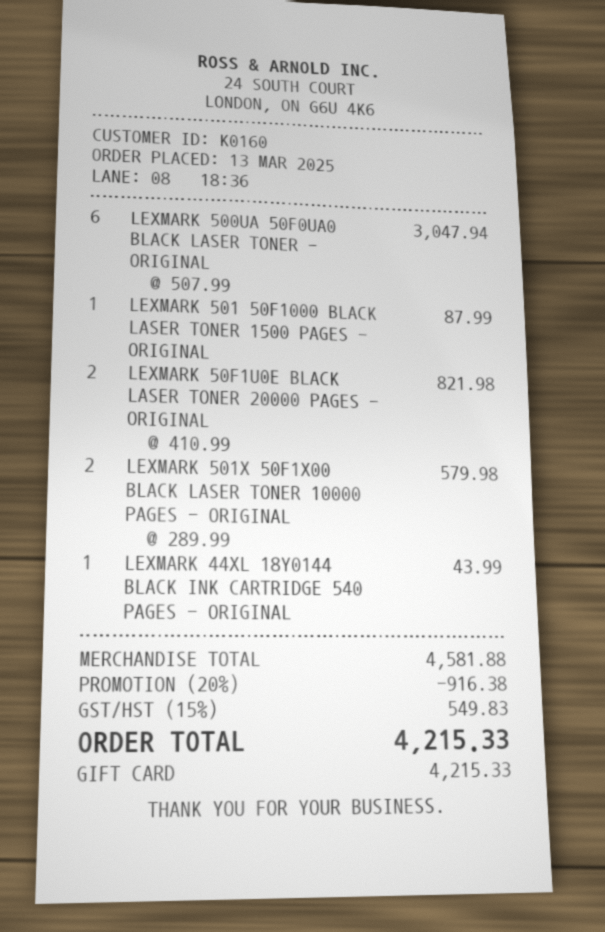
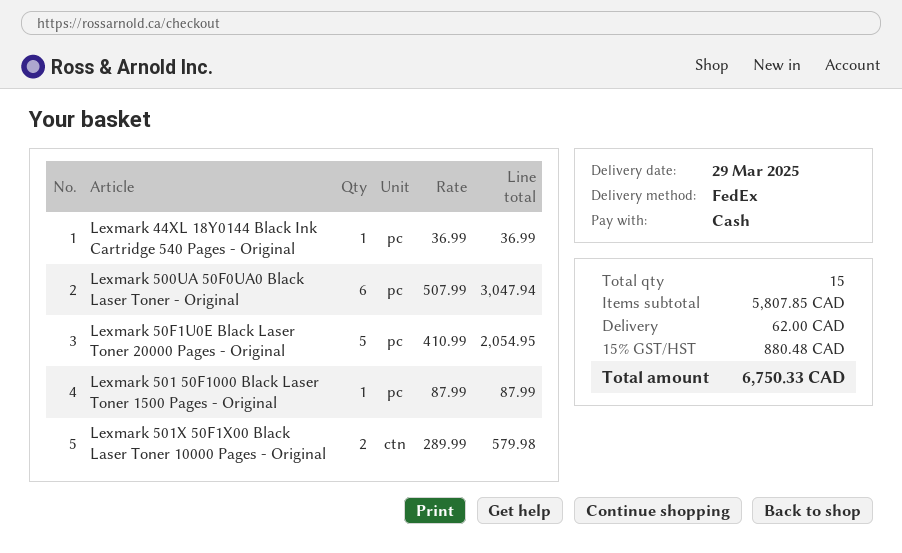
payment method: gift card -> cash
LEXMARK 50F1U0E BLACK LASER TONER 20000 PAGES - ORIGINAL: 2 x 410.99 = 821.98 -> 5 x 410.99 = 2054.95
LEXMARK 44XL 18Y0144 BLACK INK CARTRIDGE 540 PAGES - ORIGINAL: 1 x 43.99 = 43.99 -> 1 x 36.99 = 36.99
subtotal: 4581.88 -> 5807.85
discount: 20% = 916.38 -> none
shipping: none -> 62.00
tax: 15% = 549.83 -> 15% = 880.48
total: 4215.33 -> 6750.33

